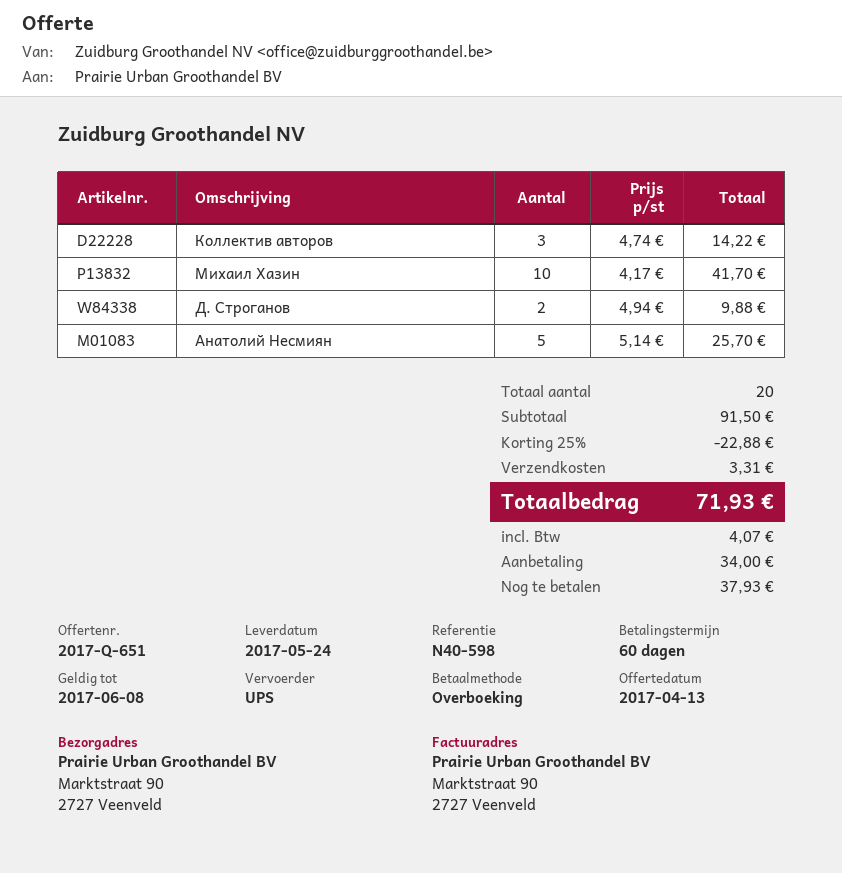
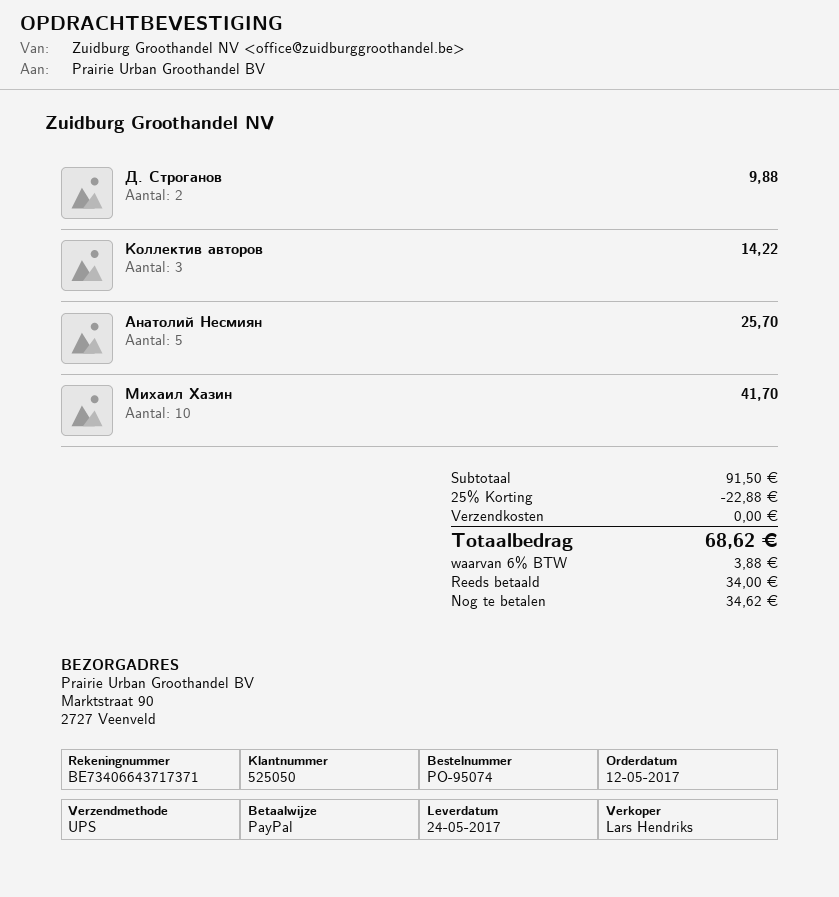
payment method: bank transfer -> PayPal
shipping: 3.31 -> 0.00
tax: 4.07 -> 3.88
total: 71.93 -> 68.62
balance: 37.93 -> 34.62

